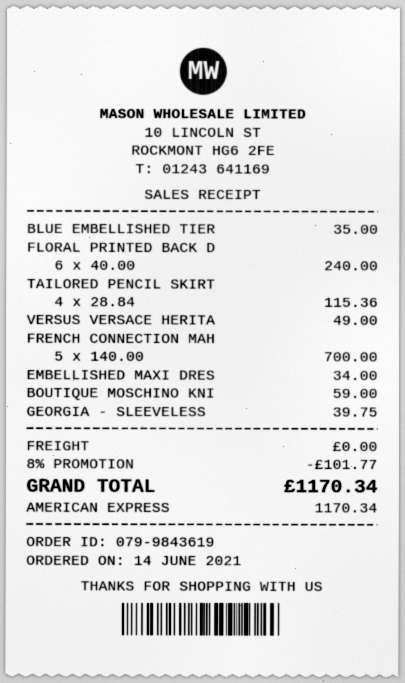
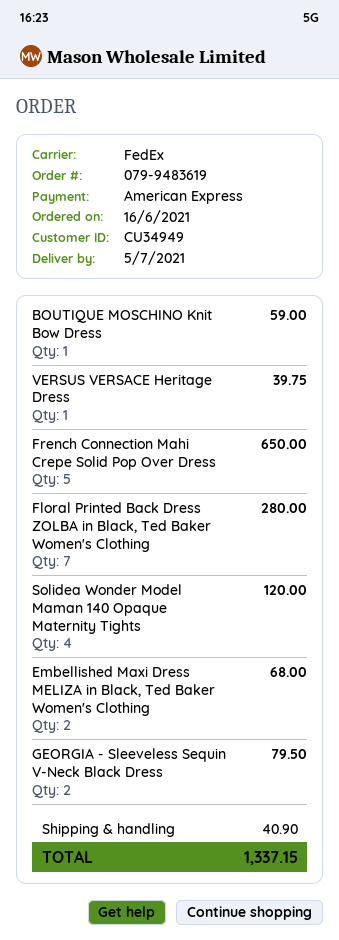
order number: 079-9843619 -> 079-9483619
order date: 2021-06-14 -> 2021-06-16
BLUE EMBELLISHED TIER: 1 for 35.00 -> none
FLORAL PRINTED BACK D: 6 for 240.00 -> 7 for 280.00
TAILORED PENCIL SKIRT: 4 for 115.36 -> none
VERSUS VERSACE HERITA: 1 for 49.00 -> 1 for 39.75
FRENCH CONNECTION MAH: 5 for 700.00 -> 5 for 650.00
EMBELLISHED MAXI DRES: 1 for 34.00 -> 2 for 68.00
GEORGIA - SLEEVELESS: 1 for 39.75 -> 2 for 79.50
Solidea Wonder Model Maman 140 Opaque Maternity Tights: none -> 4 for 120.00
discount: 8% = 101.77 -> none
shipping: 0.00 -> 40.90
total: 1170.34 -> 1337.15

